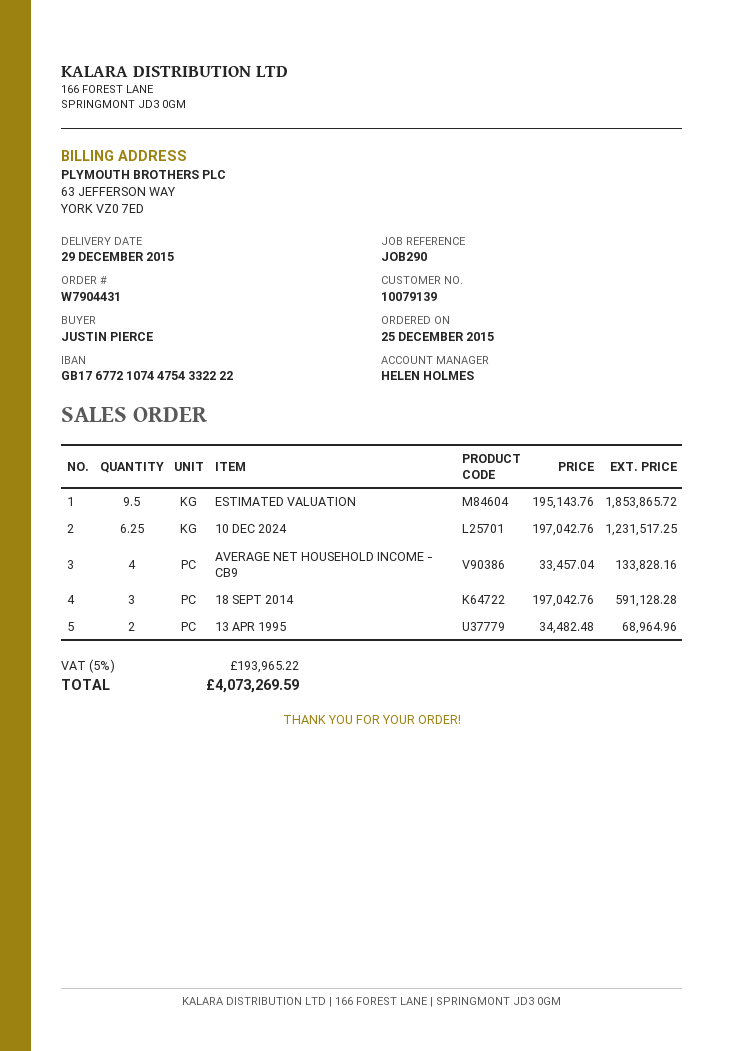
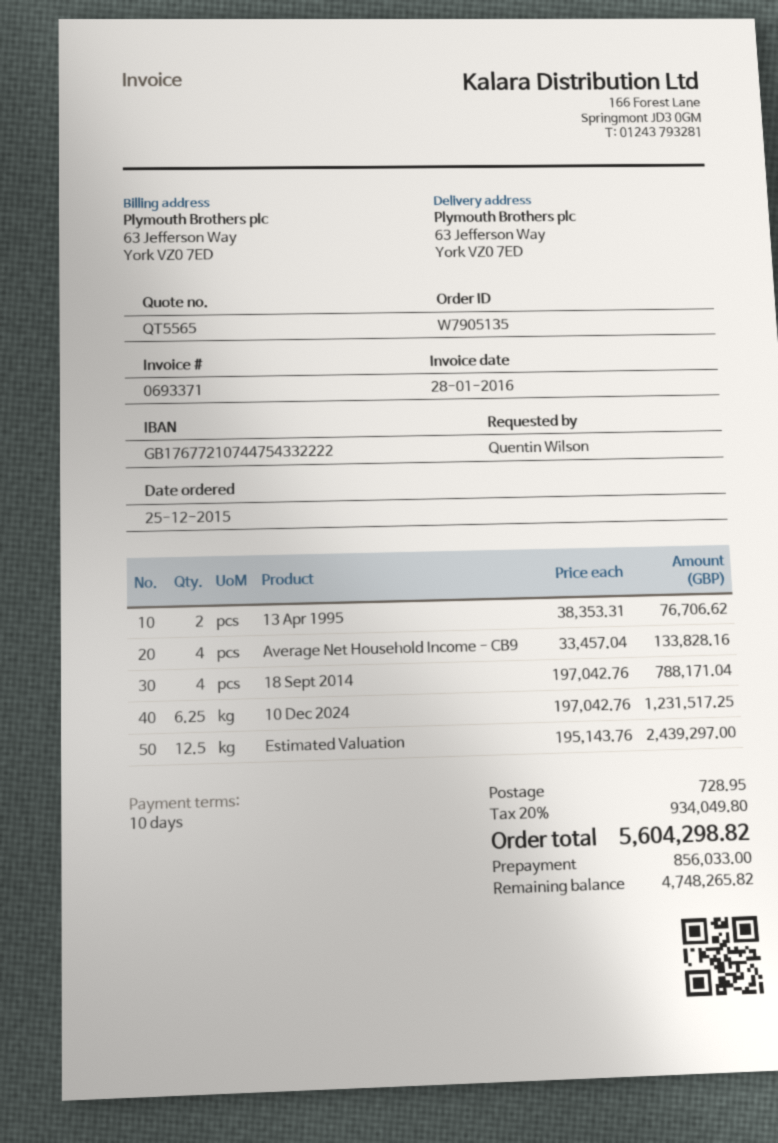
order number: W7904431 -> W7905135
ordered by: JUSTIN PIERCE -> Quentin Wilson
ESTIMATED VALUATION: 9.5 x 195143.76 = 1853865.72 -> 12.5 x 195143.76 = 2439297.00
18 SEPT 2014: 3 x 197042.76 = 591128.28 -> 4 x 197042.76 = 788171.04
13 APR 1995: 2 x 34482.48 = 68964.96 -> 2 x 38353.31 = 76706.62
shipping: none -> 728.95
tax: 5% = 193965.22 -> 20% = 934049.80
total: 4073269.59 -> 5604298.82

